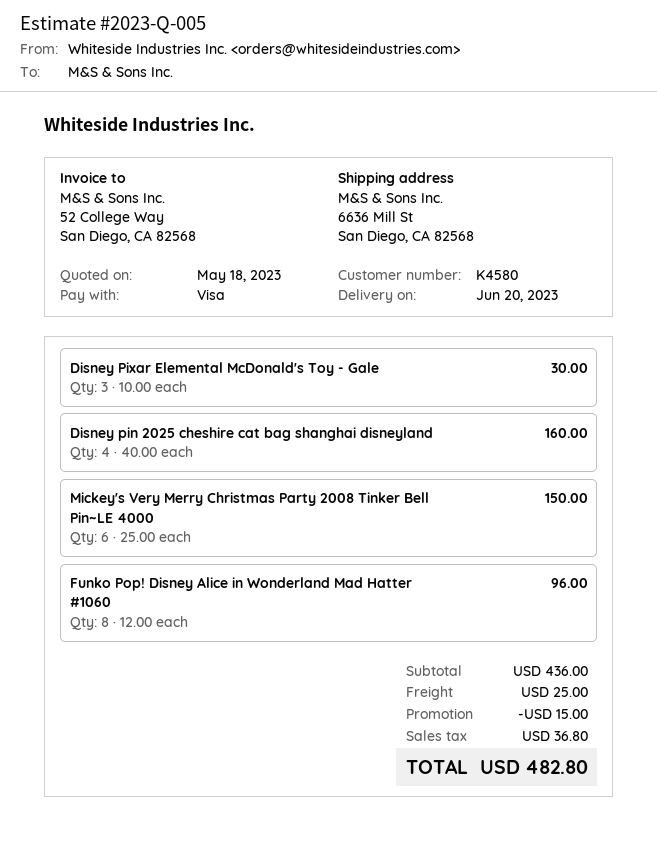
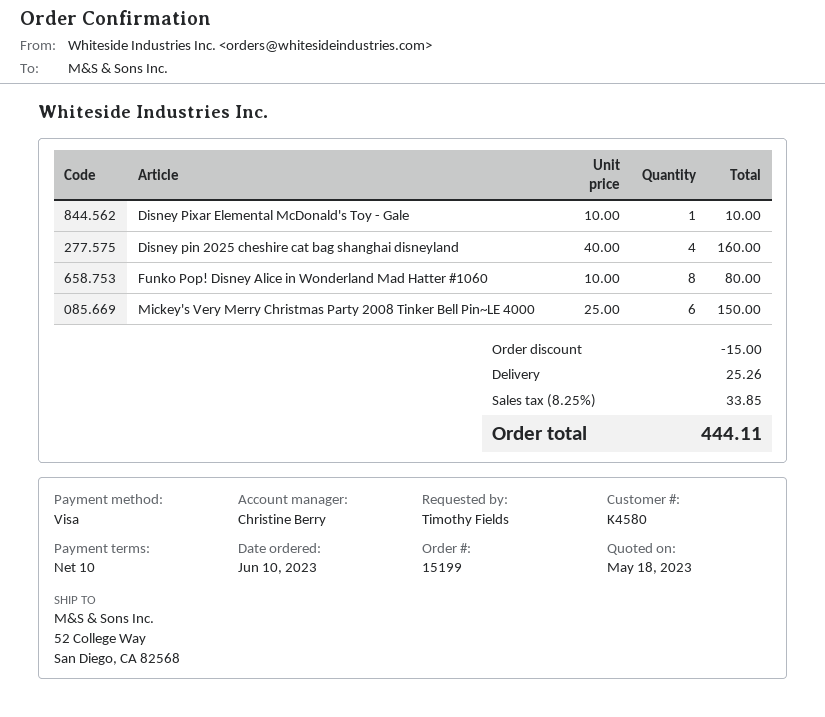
ship to: 6636 Mill St, San Diego, CA 82568 -> 52 College Way, San Diego, CA 82568
Disney Pixar Elemental McDonald's Toy - Gale: 3 x 10.00 = 30.00 -> 1 x 10.00 = 10.00
Funko Pop! Disney Alice in Wonderland Mad Hatter #1060: 8 x 12.00 = 96.00 -> 8 x 10.00 = 80.00
shipping: 25.00 -> 25.26
tax: 36.80 -> 33.85
total: 482.80 -> 444.11

